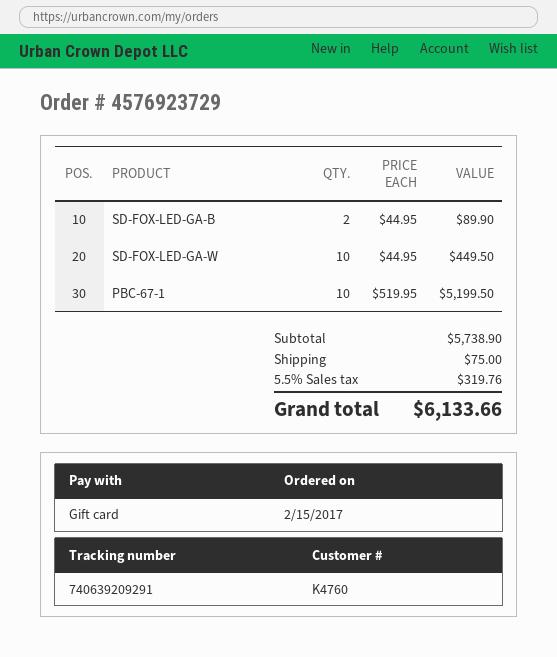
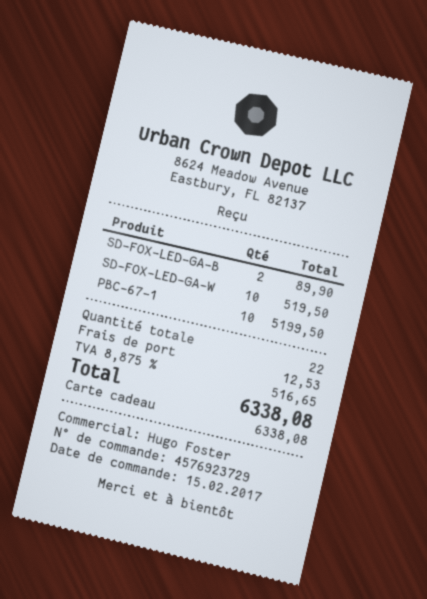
SD-FOX-LED-GA-W: 10 for 449.50 -> 10 for 519.50
shipping: 75.00 -> 12.53
tax: 5.5% = 319.76 -> 8.875% = 516.65
total: 6133.66 -> 6338.08

